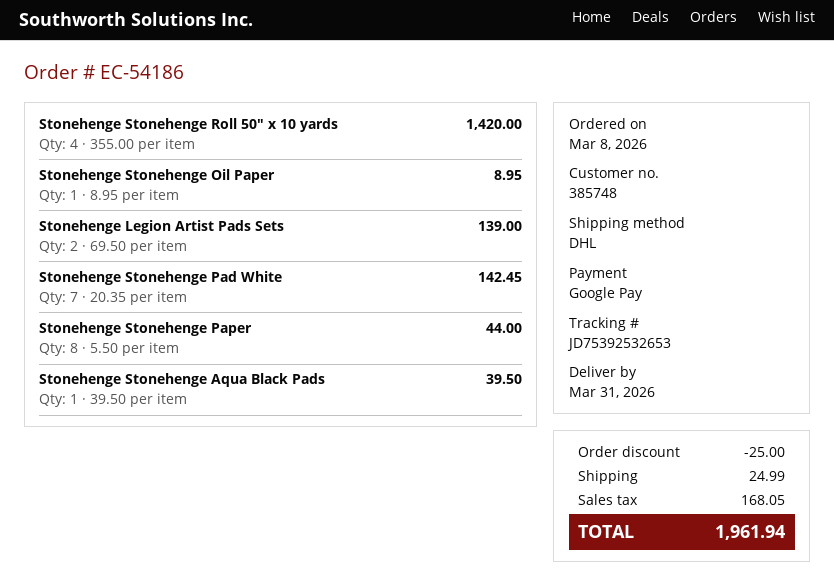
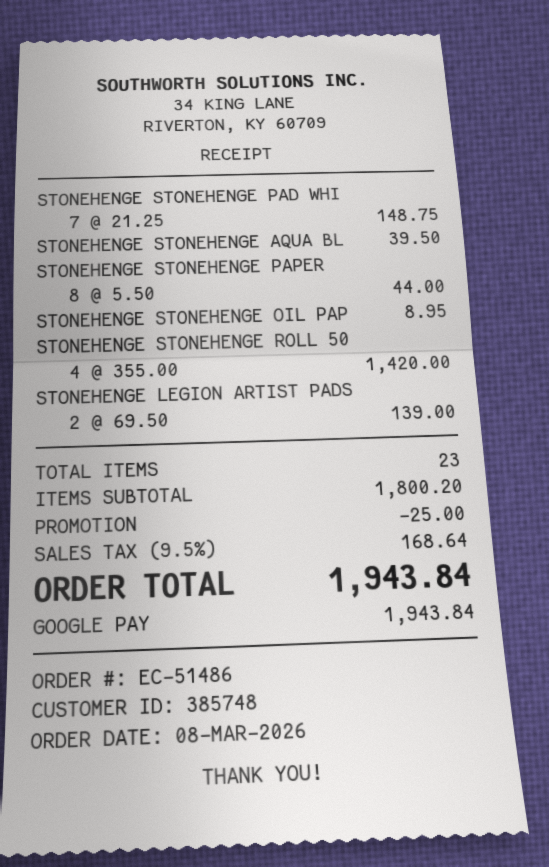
order number: EC-54186 -> EC-51486
Stonehenge Stonehenge Pad White: 7 x 20.35 = 142.45 -> 7 x 21.25 = 148.75
shipping: 24.99 -> none
tax: 168.05 -> 168.64
total: 1961.94 -> 1943.84

